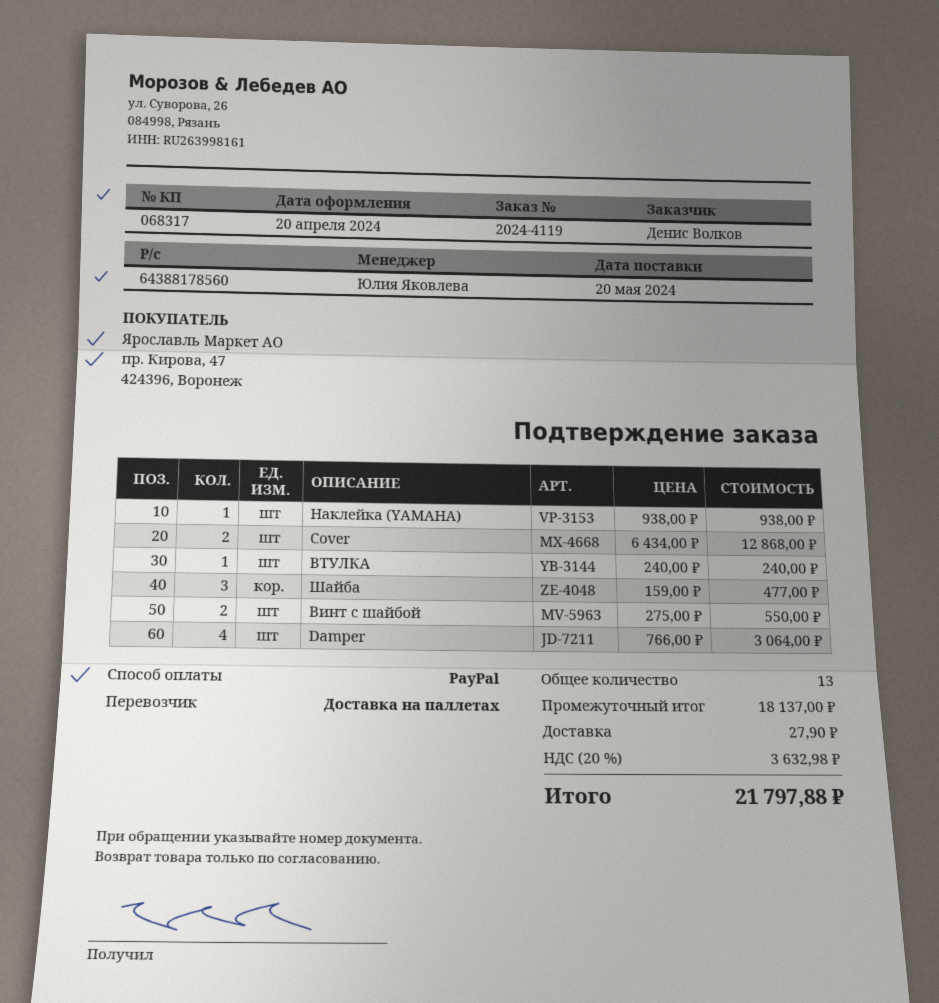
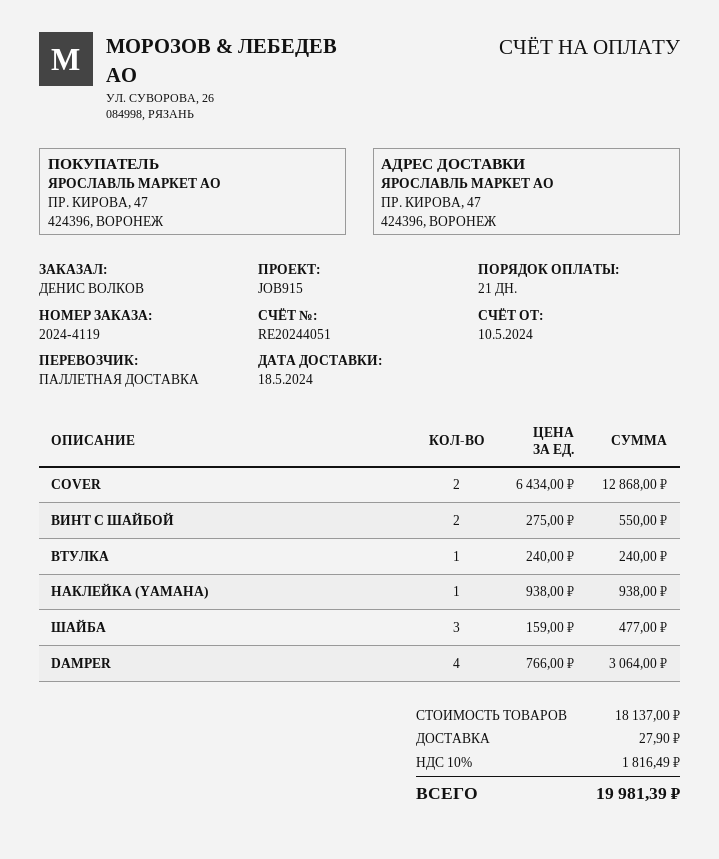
delivery date: 2024-05-20 -> 2024-05-18
tax: 20% = 3632.98 -> 10% = 1816.49
total: 21797.88 -> 19981.39

